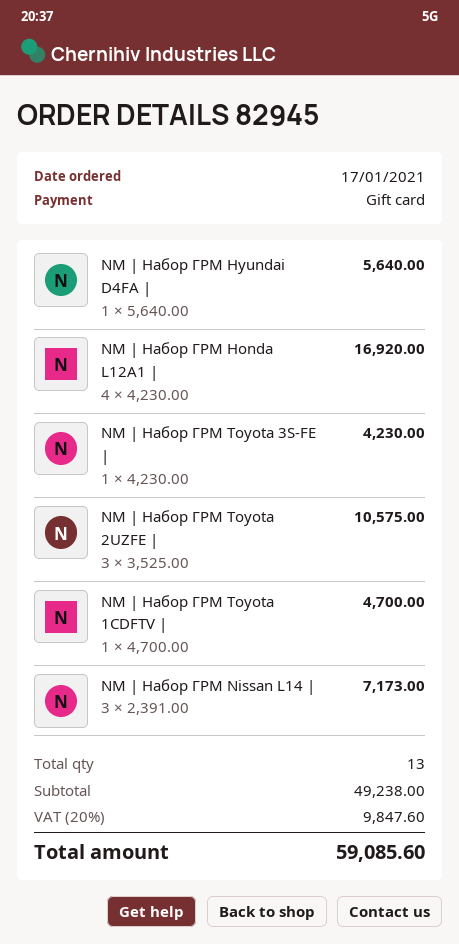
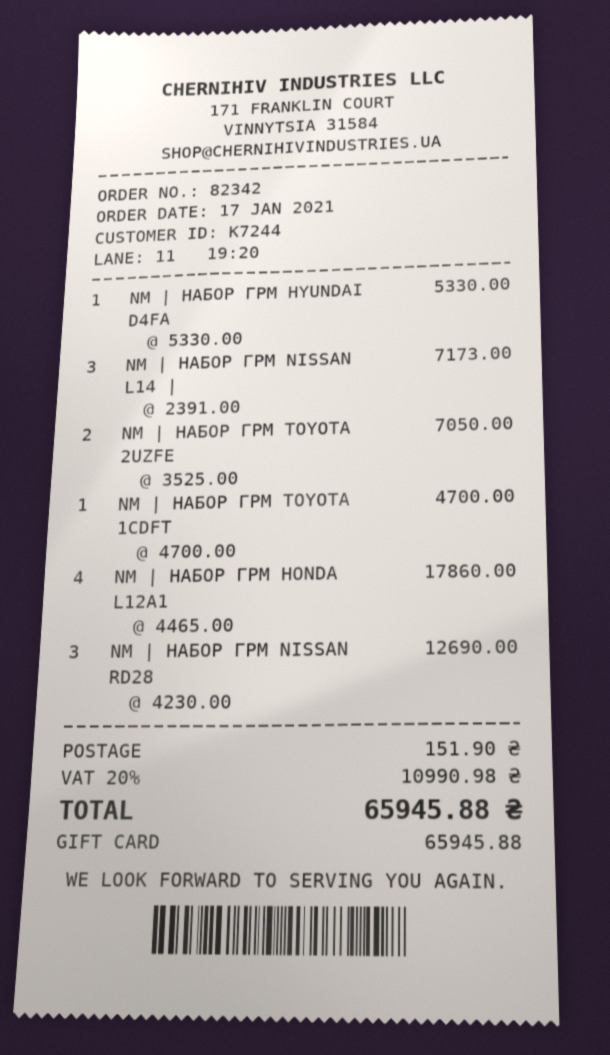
order number: 82945 -> 82342
NM | Набор ГРМ Hyundai D4FA |: 1 x 5640.00 = 5640.00 -> 1 x 5330.00 = 5330.00
NM | Набор ГРМ Honda L12A1 |: 4 x 4230.00 = 16920.00 -> 4 x 4465.00 = 17860.00
NM | Набор ГРМ Toyota 3S-FE |: 1 x 4230.00 = 4230.00 -> none
NM | Набор ГРМ Toyota 2UZFE |: 3 x 3525.00 = 10575.00 -> 2 x 3525.00 = 7050.00
NM | НАБОР ГРМ NISSAN RD28: none -> 3 x 4230.00 = 12690.00
shipping: none -> 151.90
tax: 20% = 9847.60 -> 20% = 10990.98
total: 59085.60 -> 65945.88

